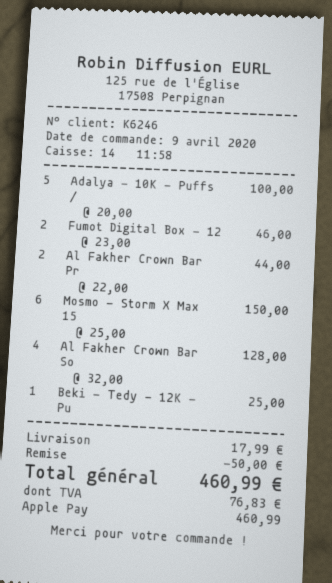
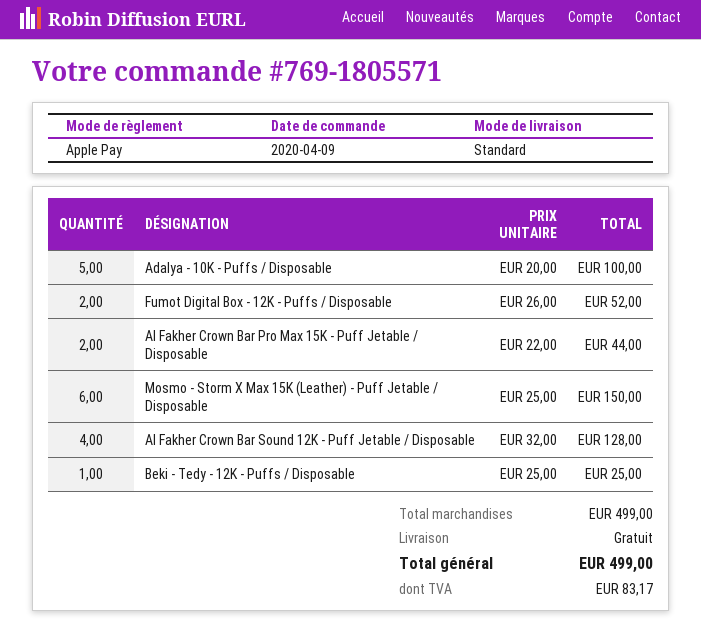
Fumot Digital Box - 12: 2 x 23.00 = 46.00 -> 2 x 26.00 = 52.00
discount: 50.00 -> none
shipping: 17.99 -> 0.00
tax: 76.83 -> 83.17
total: 460.99 -> 499.00

